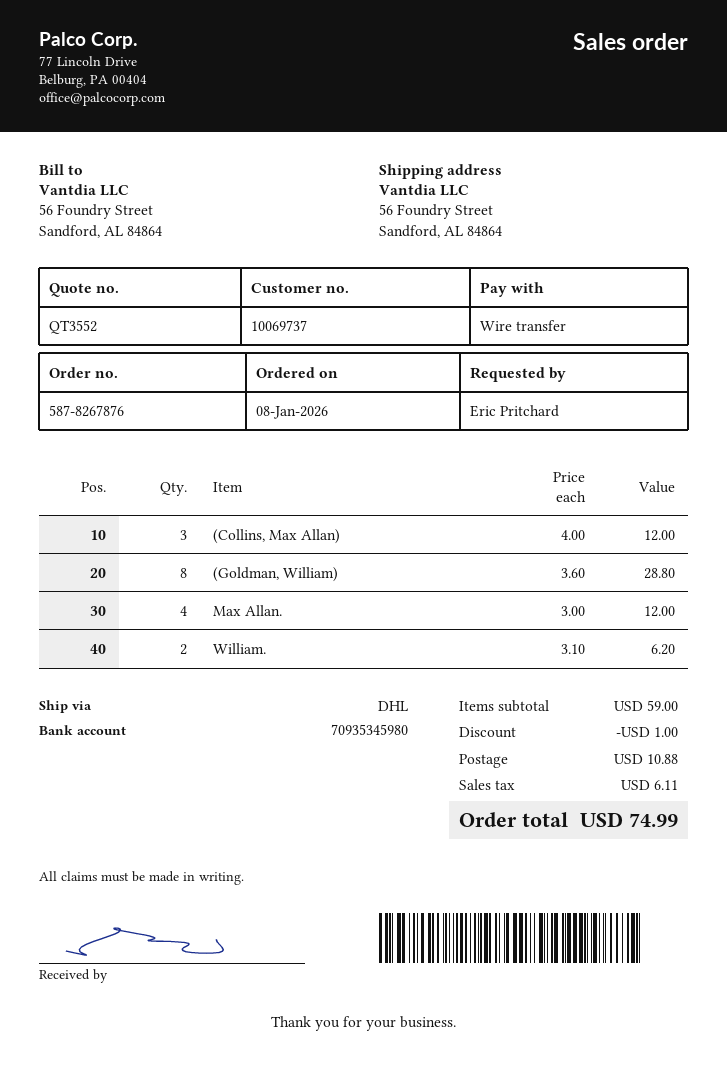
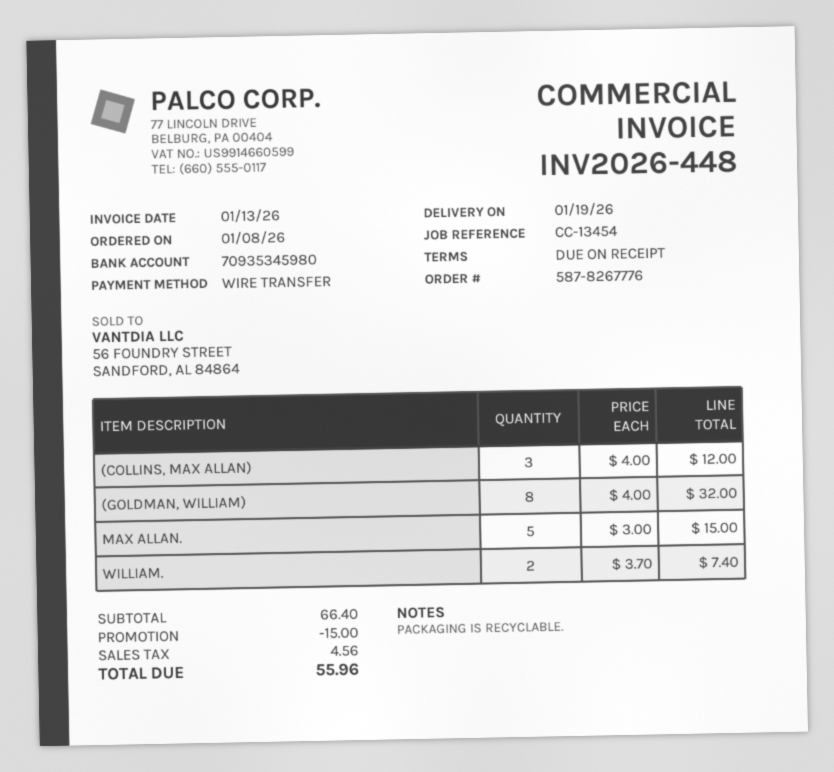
order number: 587-8267876 -> 587-8267776
(Goldman, William): 8 x 3.60 = 28.80 -> 8 x 4.00 = 32.00
Max Allan.: 4 x 3.00 = 12.00 -> 5 x 3.00 = 15.00
William.: 2 x 3.10 = 6.20 -> 2 x 3.70 = 7.40
subtotal: 59.00 -> 66.40
discount: 1.00 -> 15.00
shipping: 10.88 -> none
tax: 6.11 -> 4.56
total: 74.99 -> 55.96

